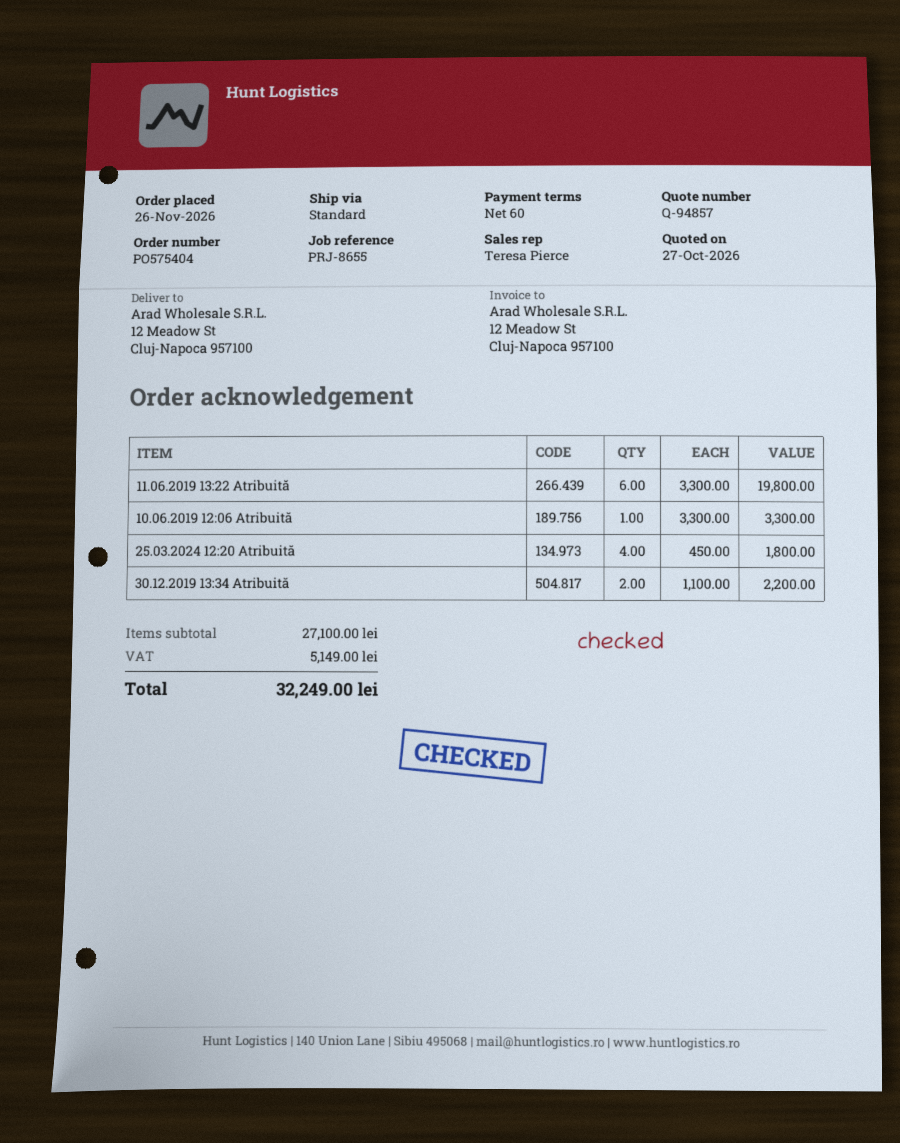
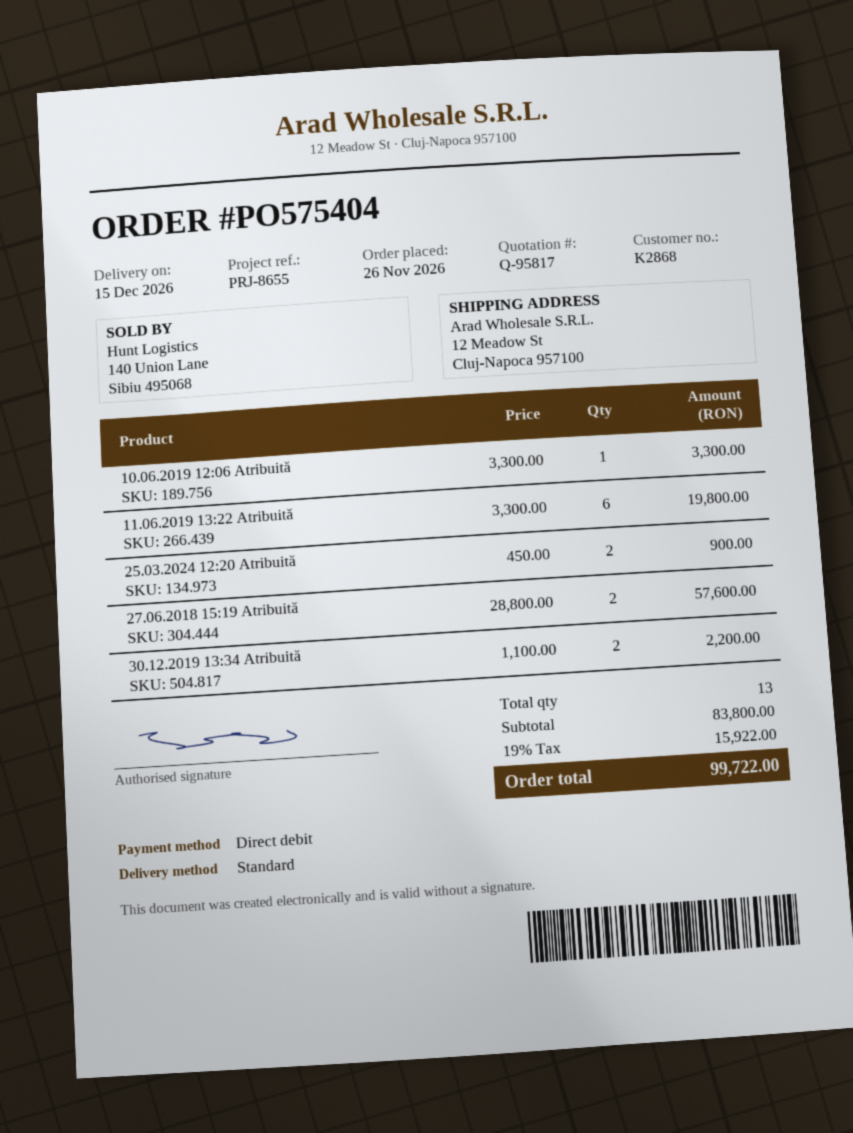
quote number: Q-94857 -> Q-95817
25.03.2024 12:20 Atribuită: 4 x 450.00 = 1800.00 -> 2 x 450.00 = 900.00
27.06.2018 15:19 Atribuită: none -> 2 x 28800.00 = 57600.00
subtotal: 27100.00 -> 83800.00
tax: 5149.00 -> 15922.00
total: 32249.00 -> 99722.00

